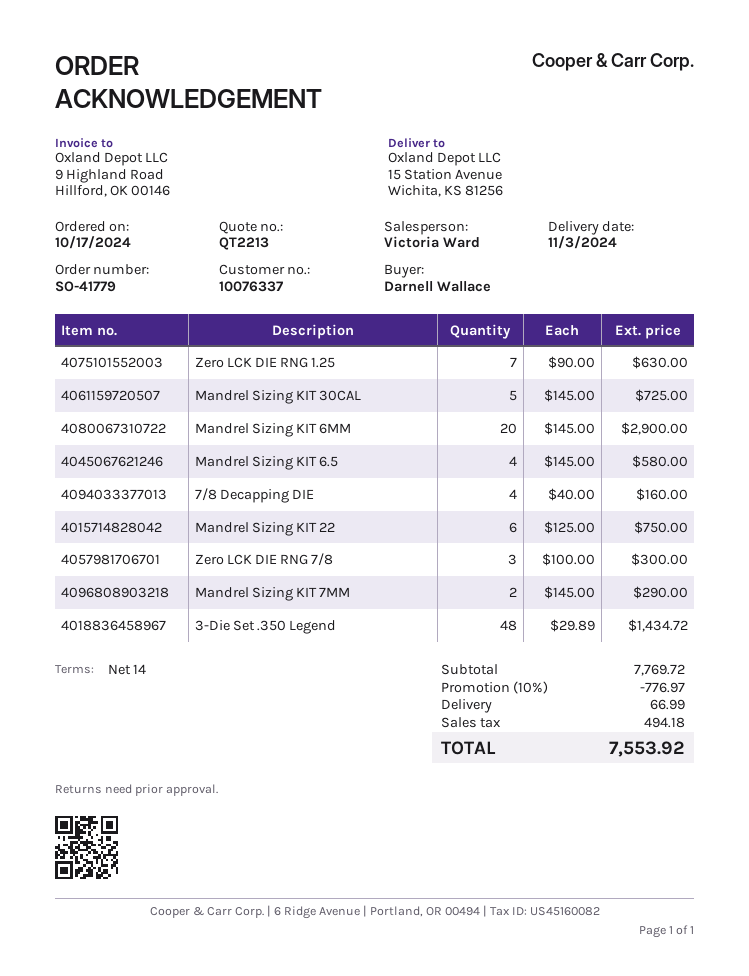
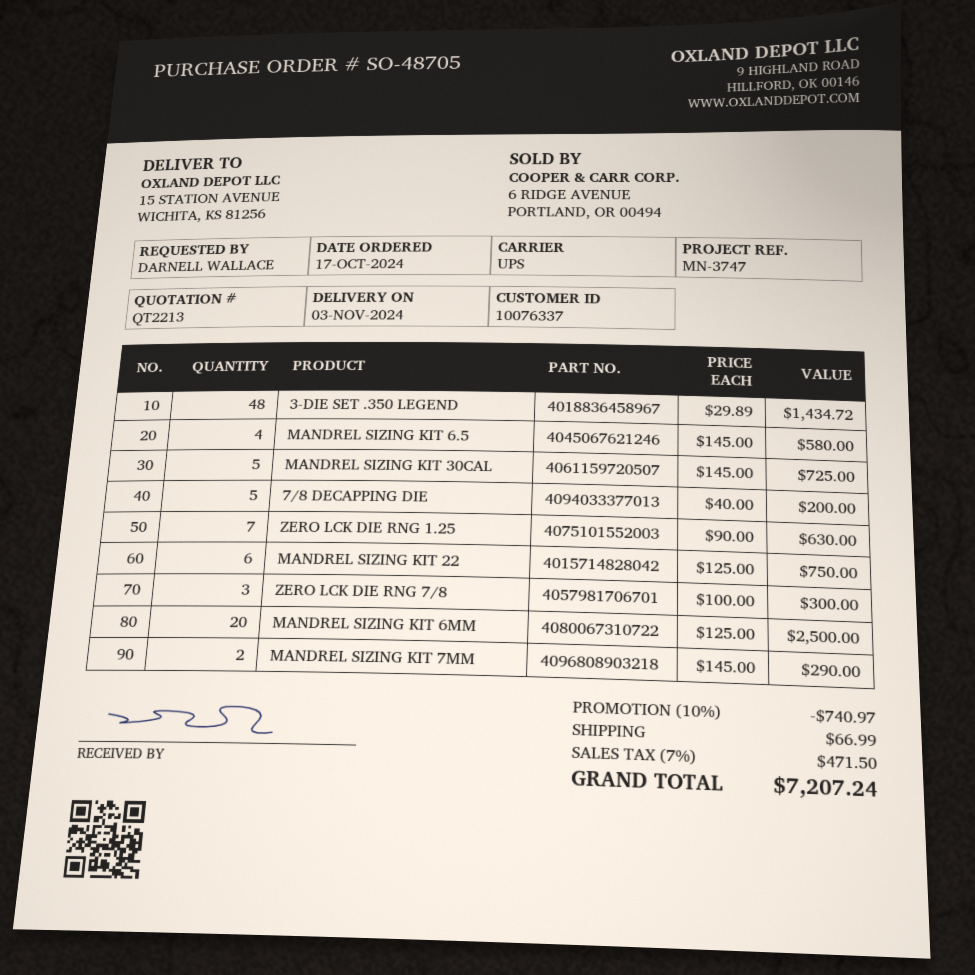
order number: SO-41779 -> SO-48705
Mandrel Sizing KIT 6MM: 20 x 145.00 = 2900.00 -> 20 x 125.00 = 2500.00
7/8 Decapping DIE: 4 x 40.00 = 160.00 -> 5 x 40.00 = 200.00
discount: 10% = 776.97 -> 10% = 740.97
tax: 494.18 -> 471.50
total: 7553.92 -> 7207.24

